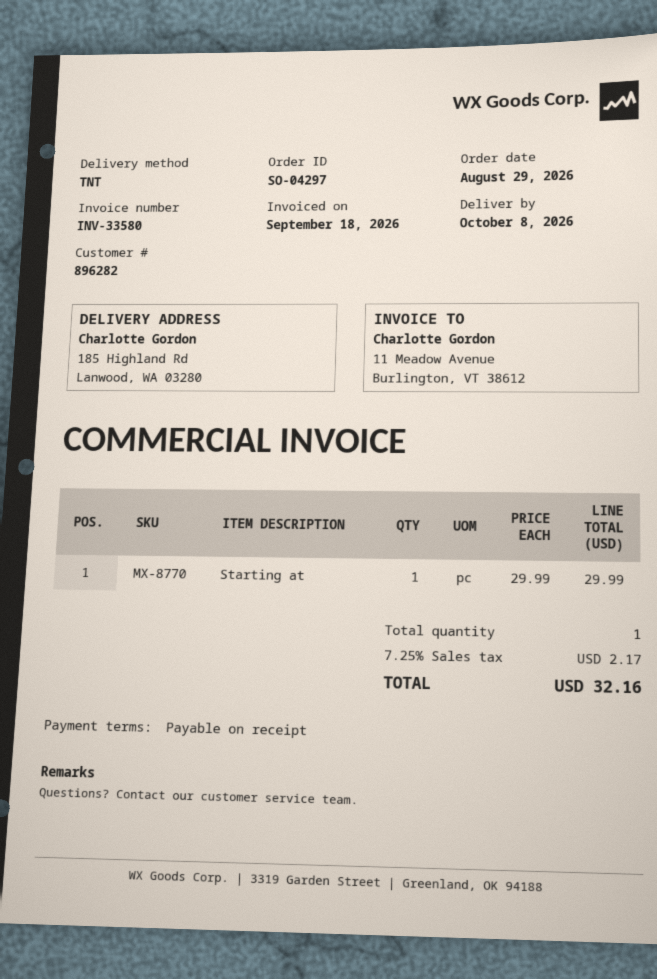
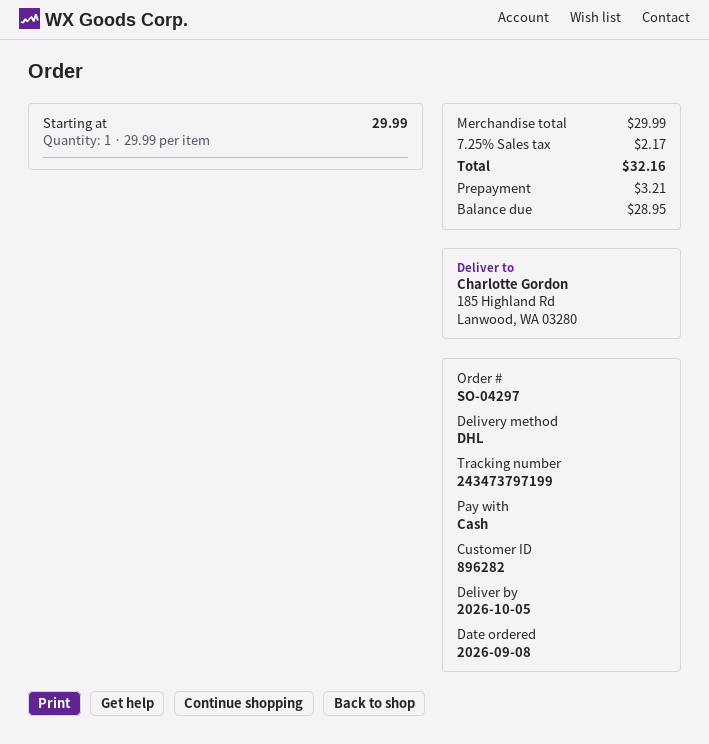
order date: 2026-08-29 -> 2026-09-08
delivery date: 2026-10-08 -> 2026-10-05
shipping method: TNT -> DHL

